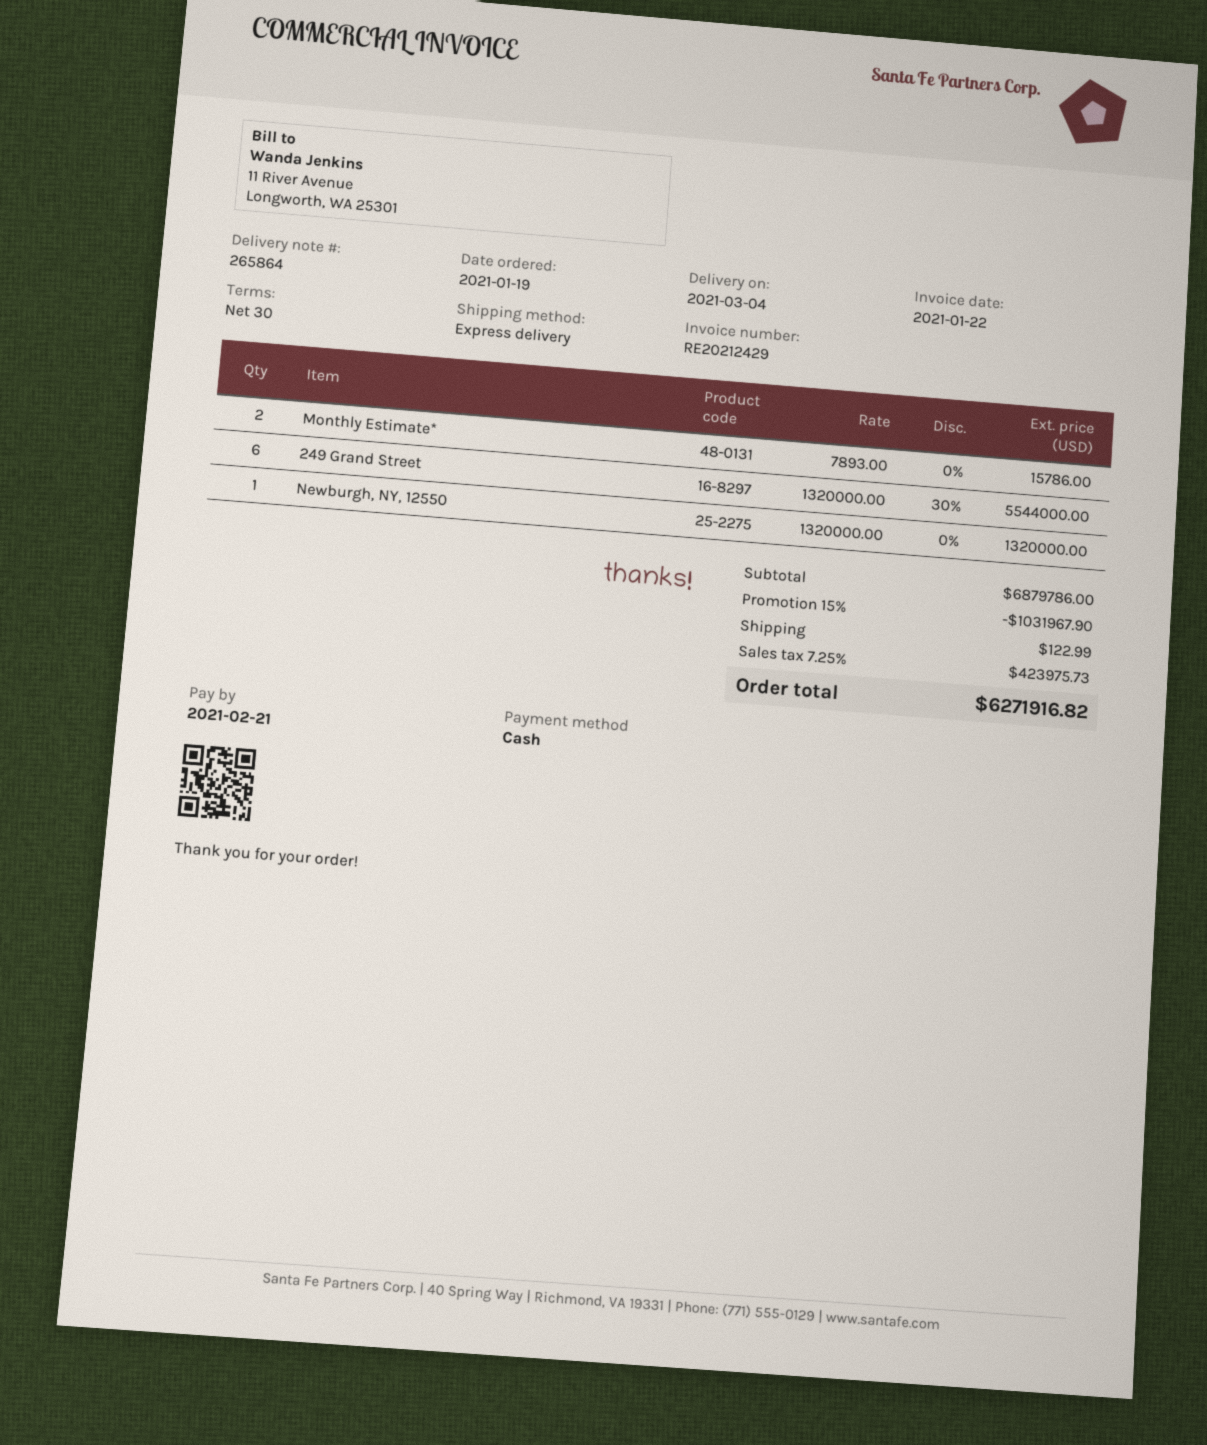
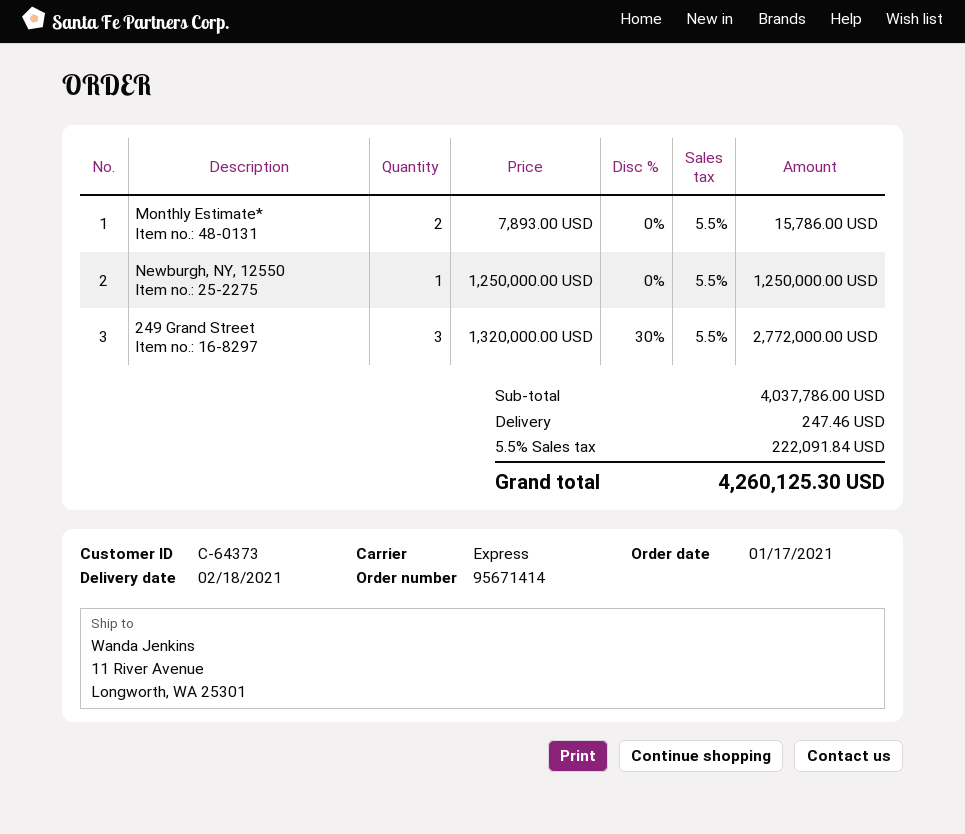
order date: 2021-01-19 -> 2021-01-17
delivery date: 2021-03-04 -> 2021-02-18
249 Grand Street: 6 x 1320000.00 - 30% = 5544000.00 -> 3 x 1320000.00 - 30% = 2772000.00
Newburgh, NY, 12550: 1 x 1320000.00 = 1320000.00 -> 1 x 1250000.00 = 1250000.00
subtotal: 6879786.00 -> 4037786.00
discount: 15% = 1031967.90 -> none
shipping: 122.99 -> 247.46
tax: 7.25% = 423975.73 -> 5.5% = 222091.84
total: 6271916.82 -> 4260125.30

